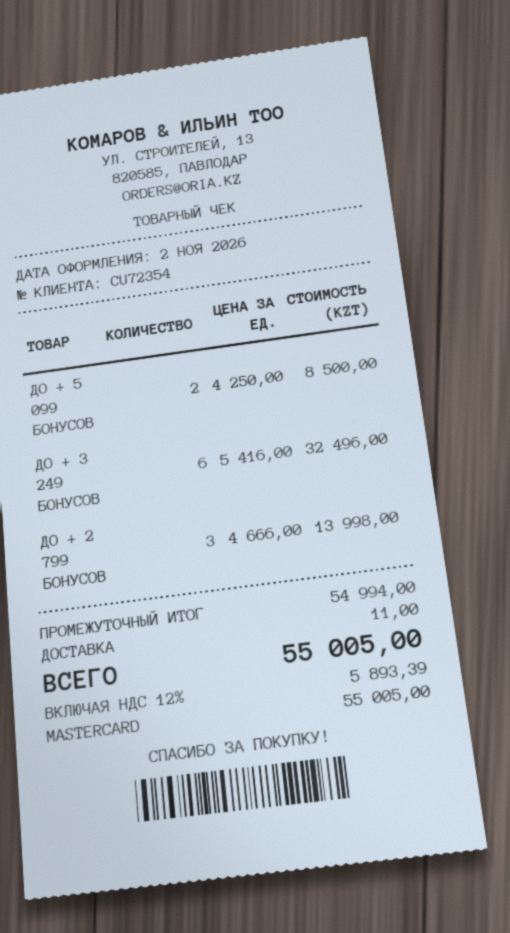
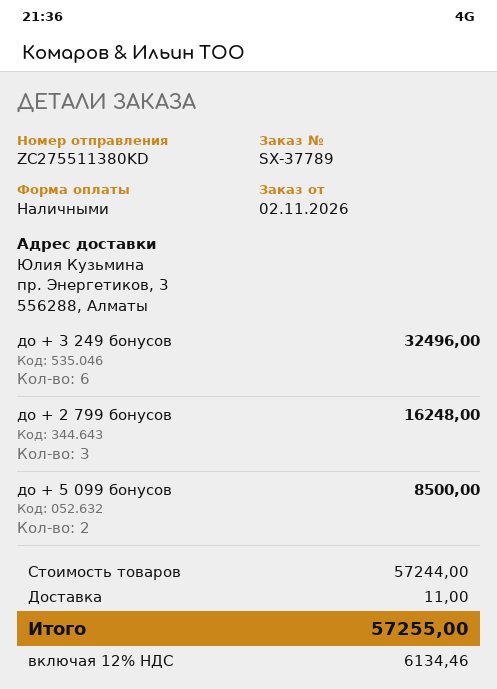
payment method: Mastercard -> cash
ДО + 2 799 БОНУСОВ: 3 for 13998.00 -> 3 for 16248.00
subtotal: 54994.00 -> 57244.00
tax: 12% = 5893.39 -> 12% = 6134.46
total: 55005.00 -> 57255.00

